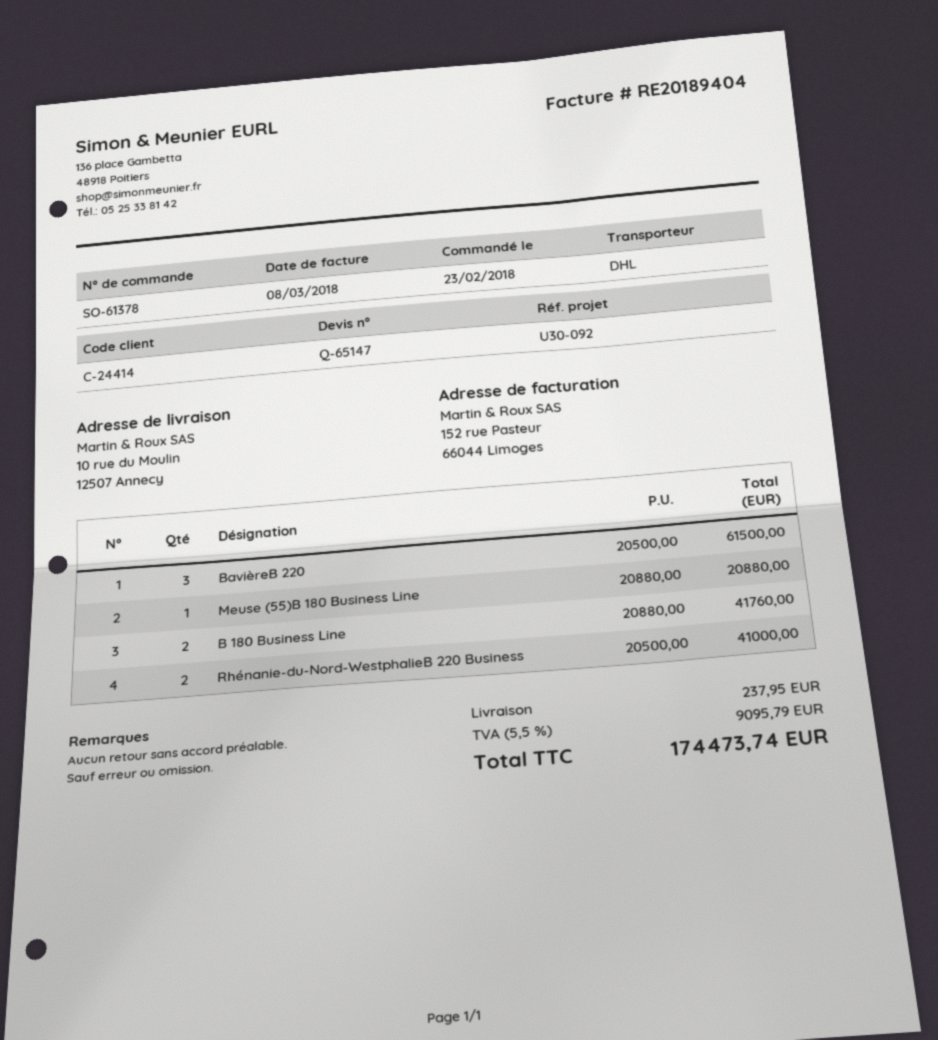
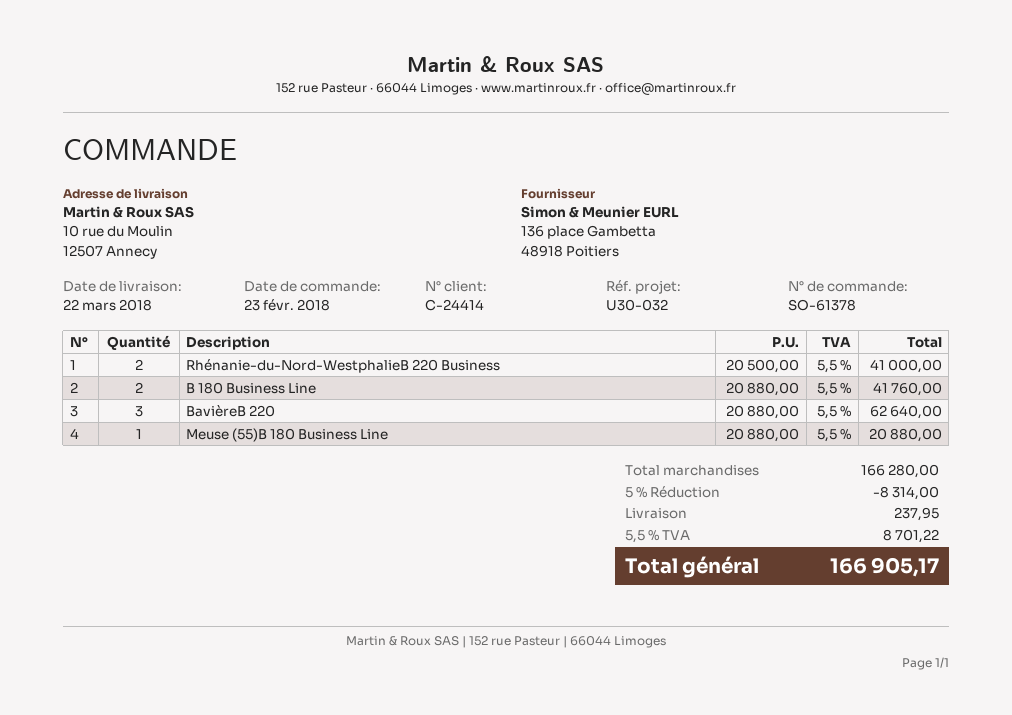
reference: U30-092 -> U30-032
BavièreB 220: 3 x 20500.00 = 61500.00 -> 3 x 20880.00 = 62640.00
discount: none -> 5% = 8314.00
tax: 5.5% = 9095.79 -> 5.5% = 8701.22
total: 174473.74 -> 166905.17

